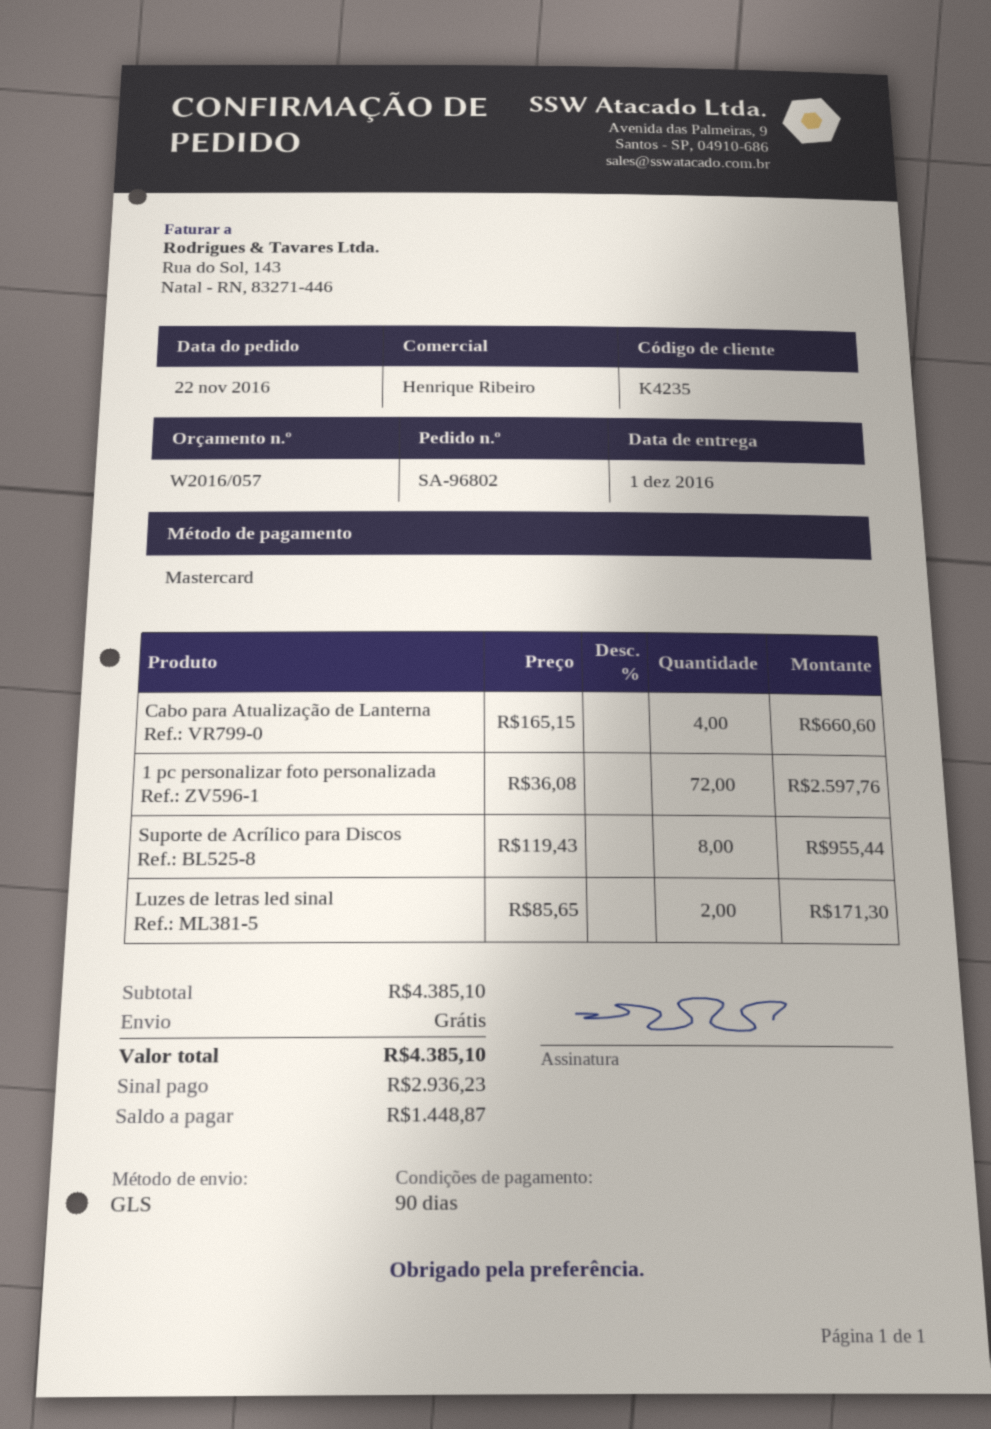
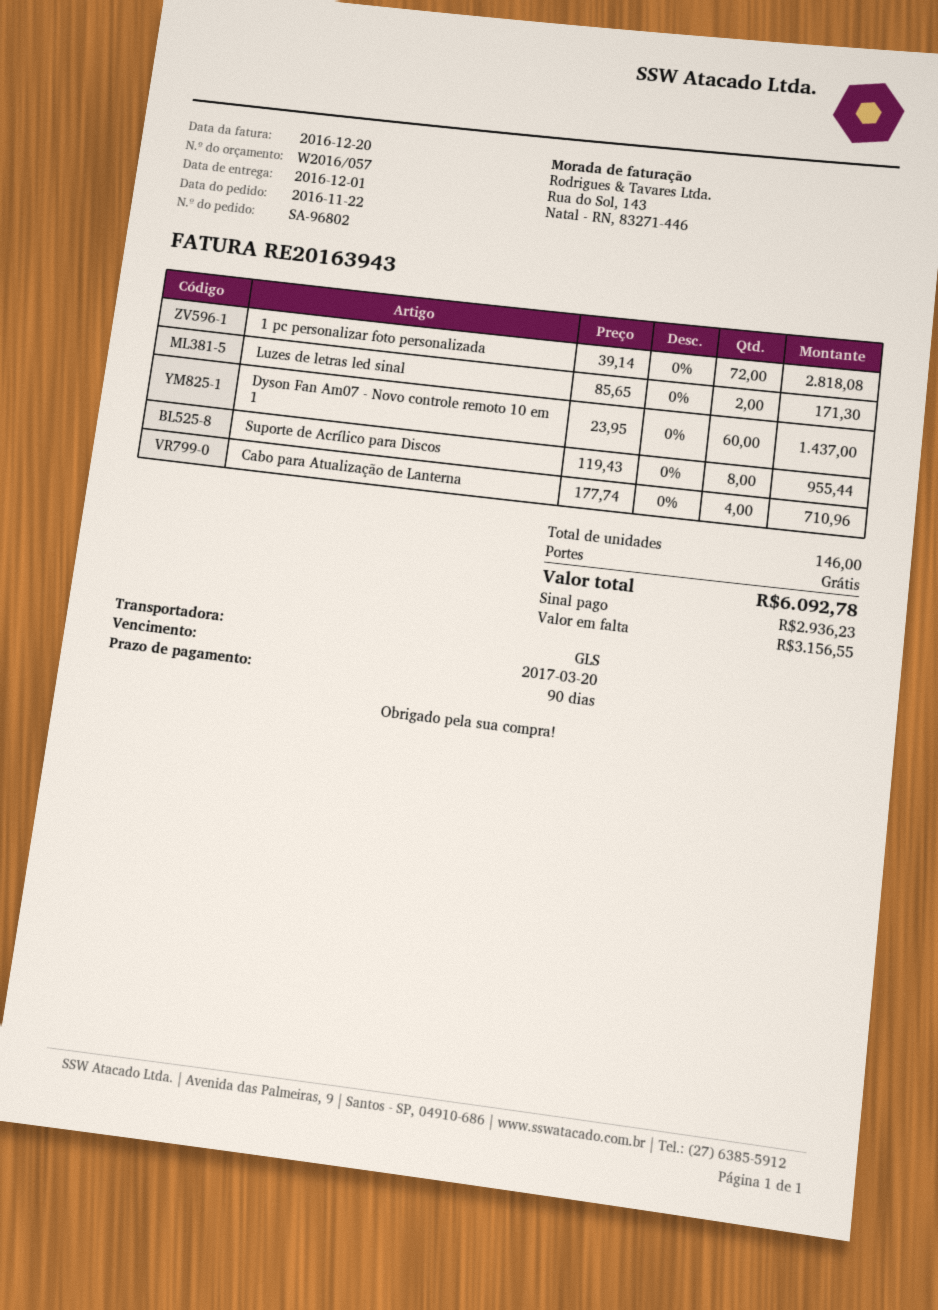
Cabo para Atualização de Lanterna: 4 x 165.15 = 660.60 -> 4 x 177.74 = 710.96
1 pc personalizar foto personalizada: 72 x 36.08 = 2597.76 -> 72 x 39.14 = 2818.08
Dyson Fan Am07 - Novo controle remoto 10 em 1: none -> 60 x 23.95 = 1437.00
total: 4385.10 -> 6092.78
balance: 1448.87 -> 3156.55

